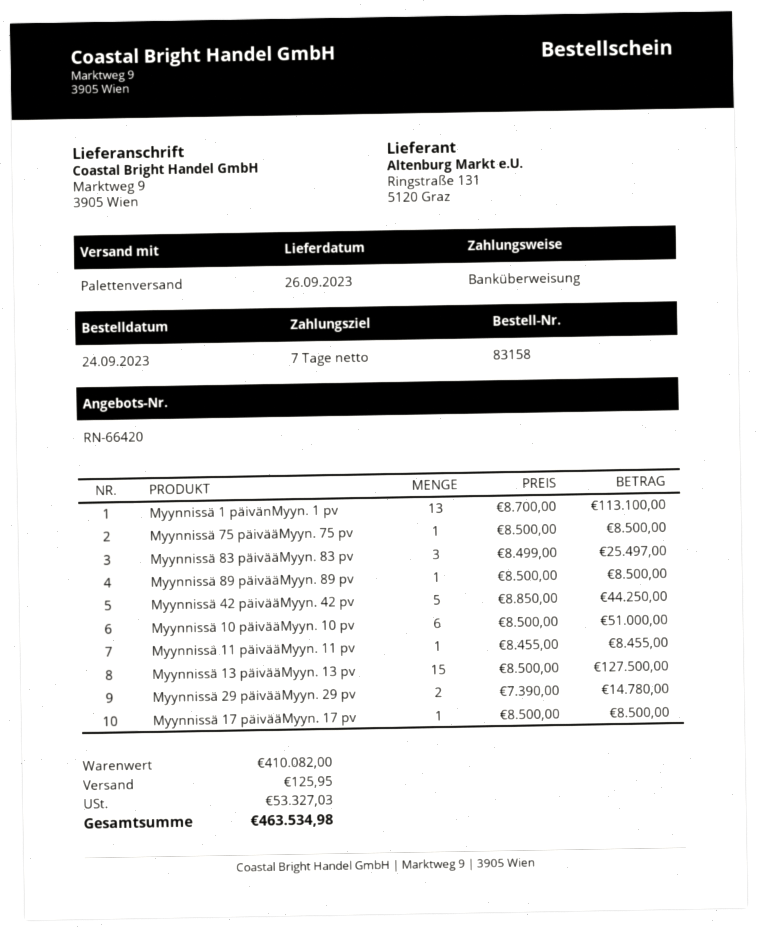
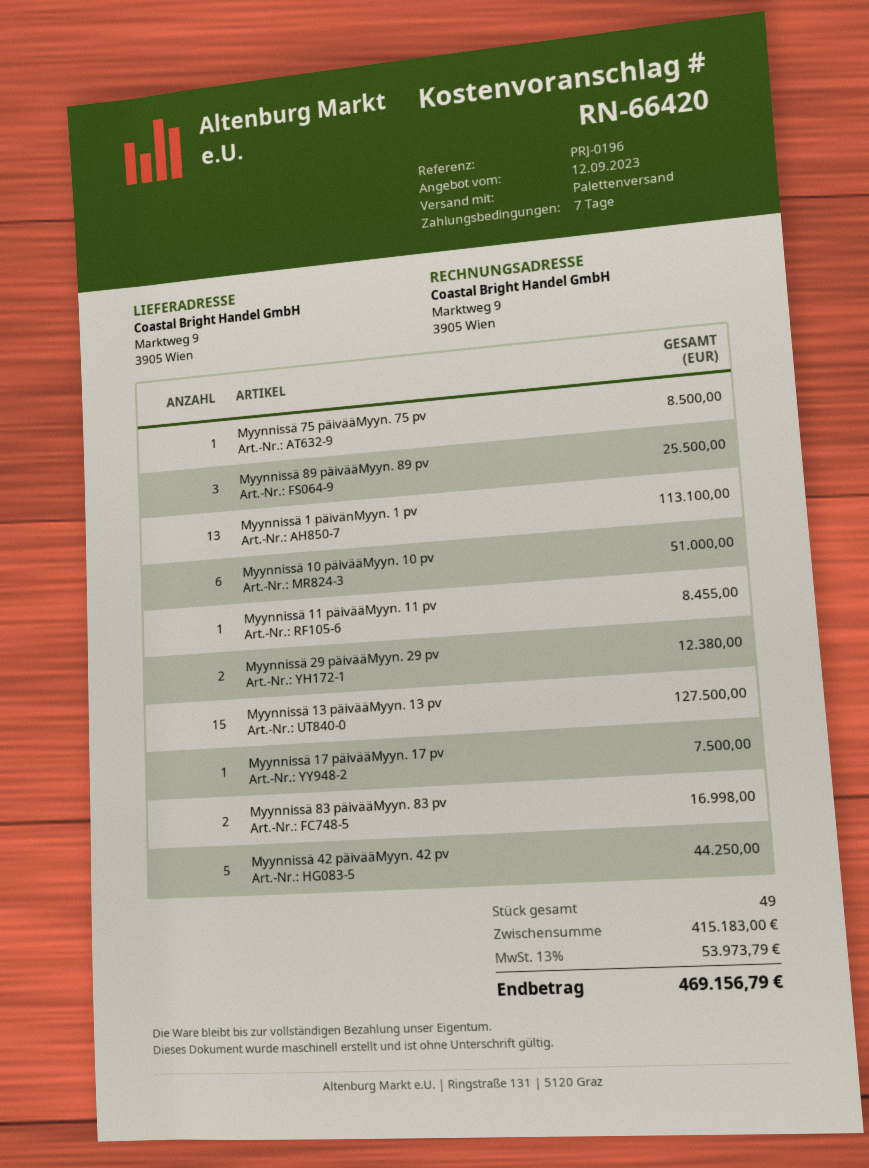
Myynnissä 83 päivääMyyn. 83 pv: 3 for 25497.00 -> 2 for 16998.00
Myynnissä 89 päivääMyyn. 89 pv: 1 for 8500.00 -> 3 for 25500.00
Myynnissä 29 päivääMyyn. 29 pv: 2 for 14780.00 -> 2 for 12380.00
Myynnissä 17 päivääMyyn. 17 pv: 1 for 8500.00 -> 1 for 7500.00
subtotal: 410082.00 -> 415183.00
shipping: 125.95 -> none
tax: 53327.03 -> 53973.79
total: 463534.98 -> 469156.79

